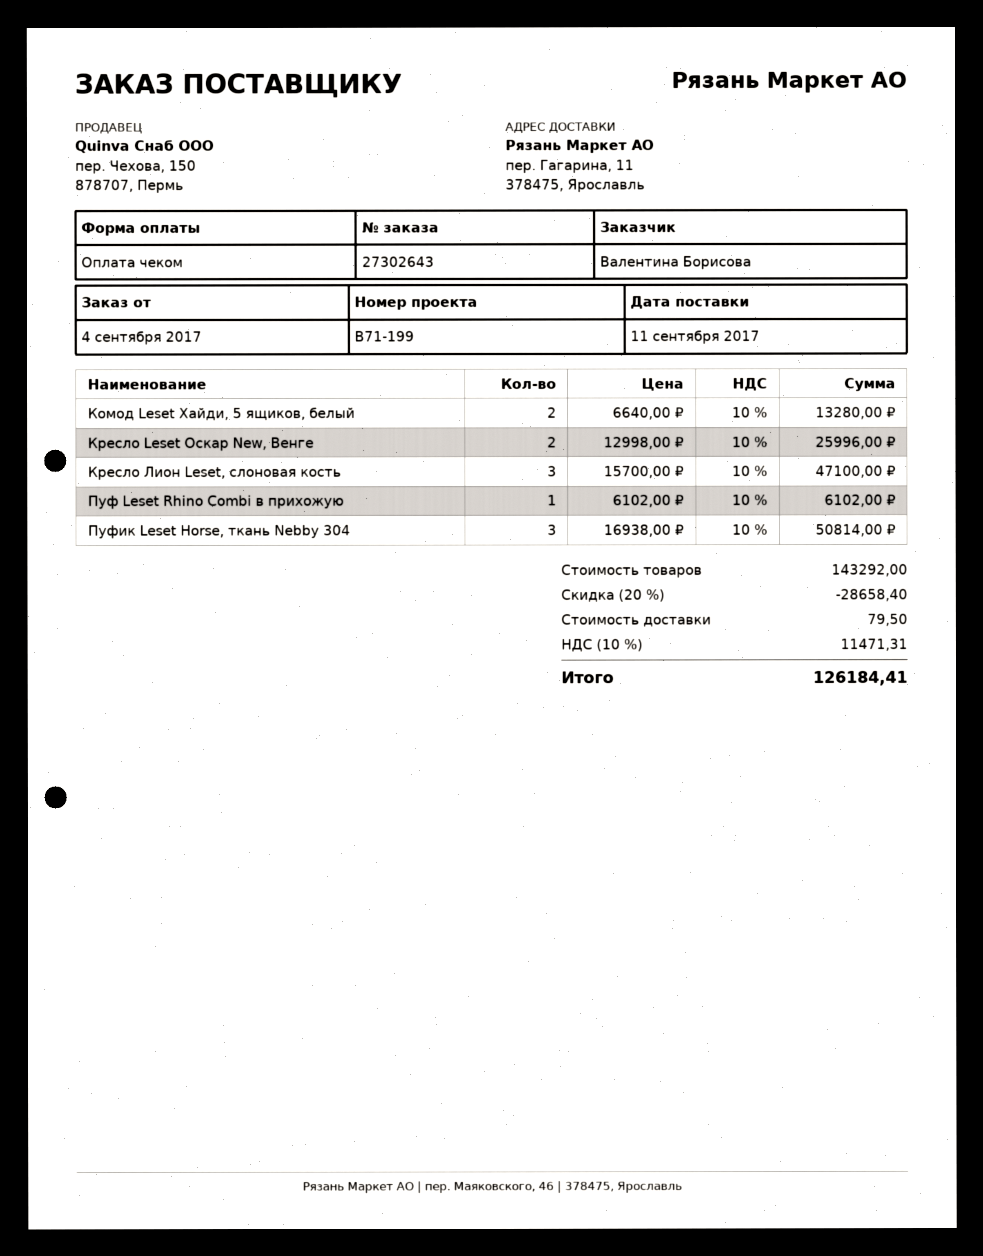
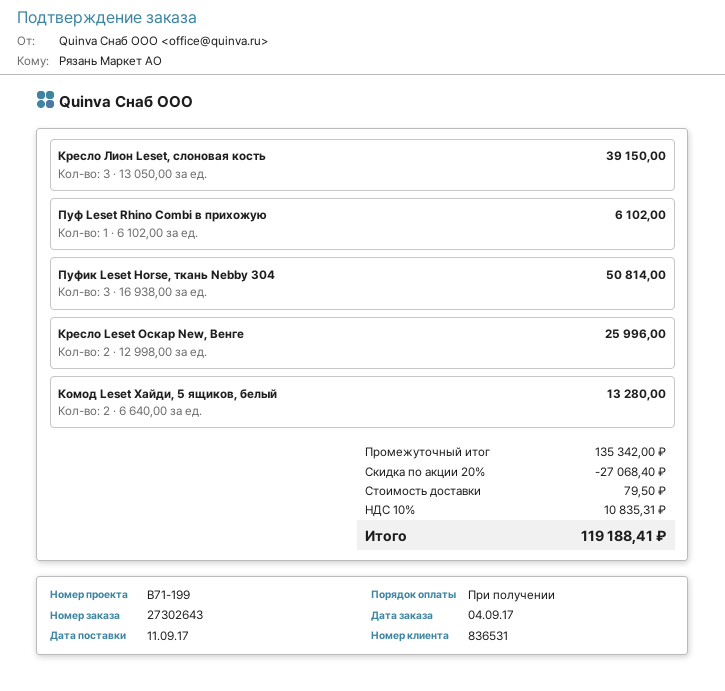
Кресло Лион Leset, слоновая кость: 3 x 15700.00 = 47100.00 -> 3 x 13050.00 = 39150.00
subtotal: 143292.00 -> 135342.00
discount: 20% = 28658.40 -> 20% = 27068.40
tax: 10% = 11471.31 -> 10% = 10835.31
total: 126184.41 -> 119188.41

